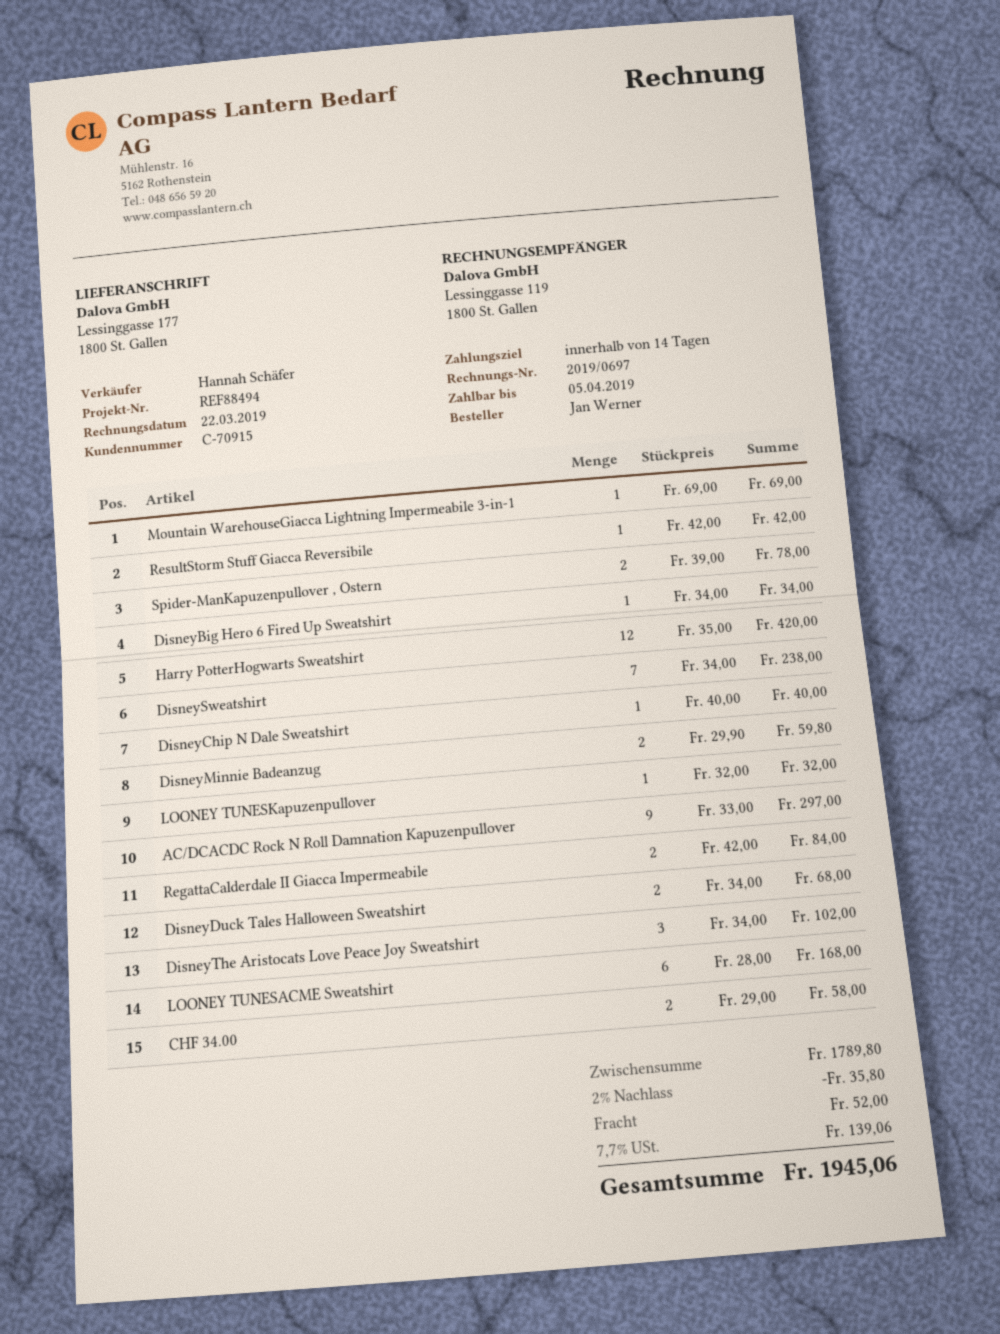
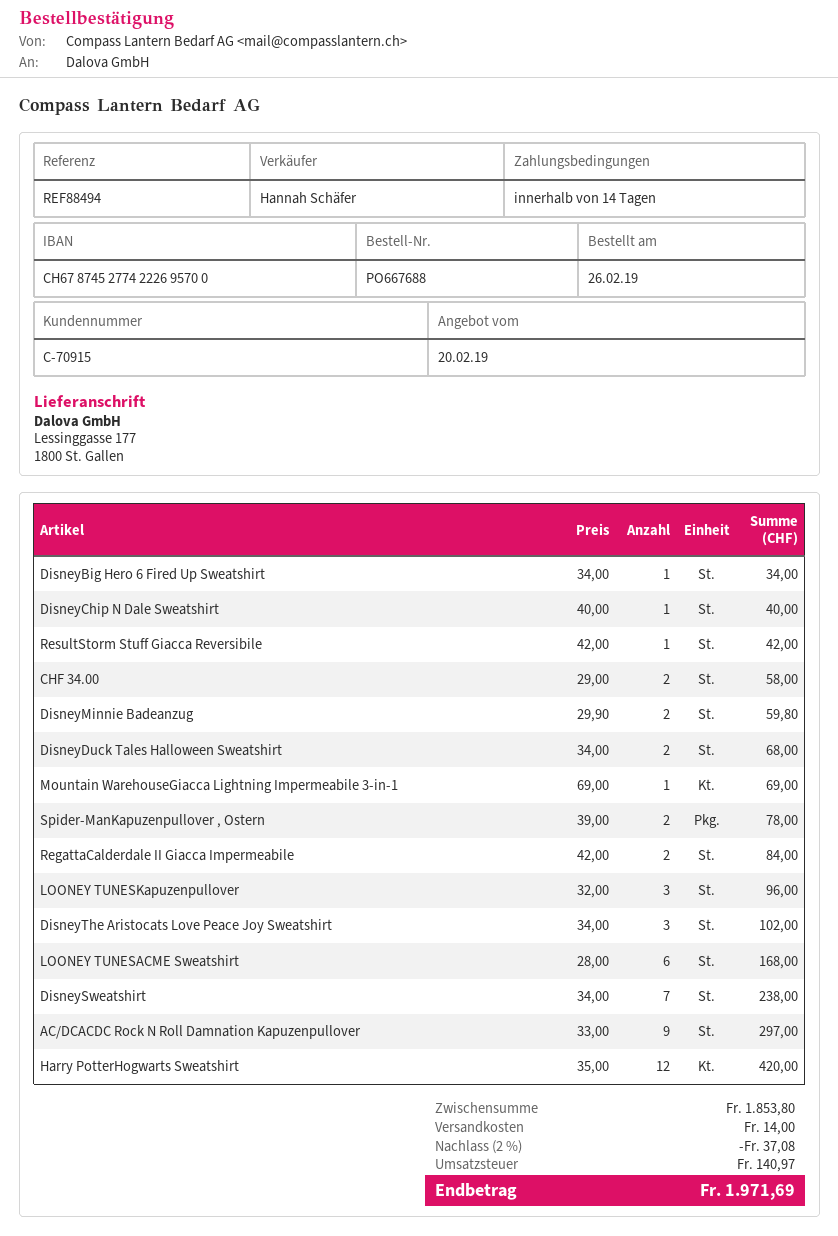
LOONEY TUNESKapuzenpullover: 1 x 32.00 = 32.00 -> 3 x 32.00 = 96.00
subtotal: 1789.80 -> 1853.80
discount: 2% = 35.80 -> 2% = 37.08
shipping: 52.00 -> 14.00
tax: 139.06 -> 140.97
total: 1945.06 -> 1971.69

